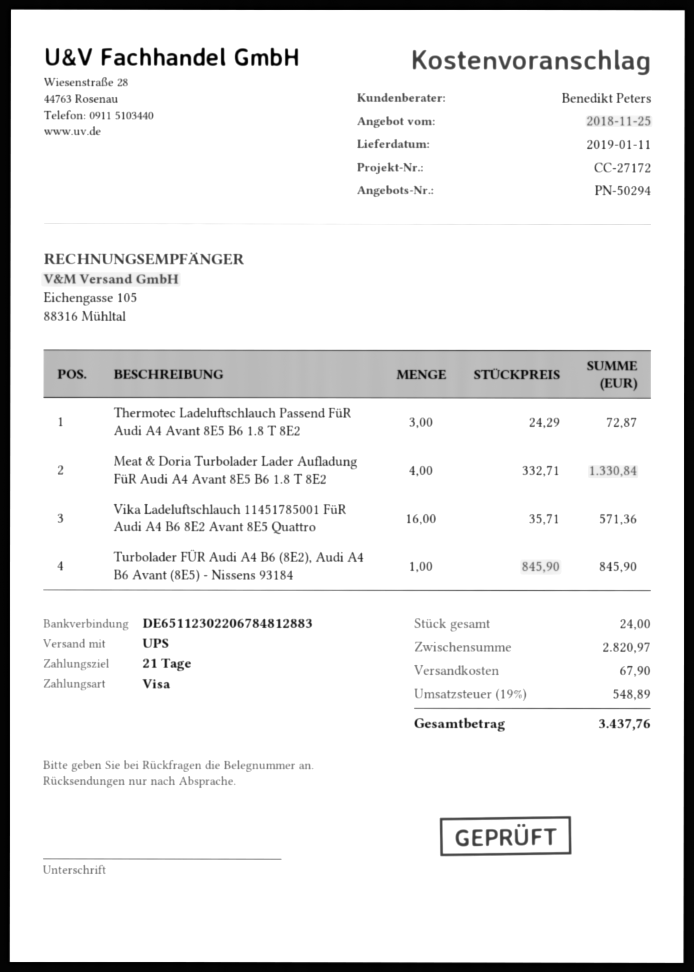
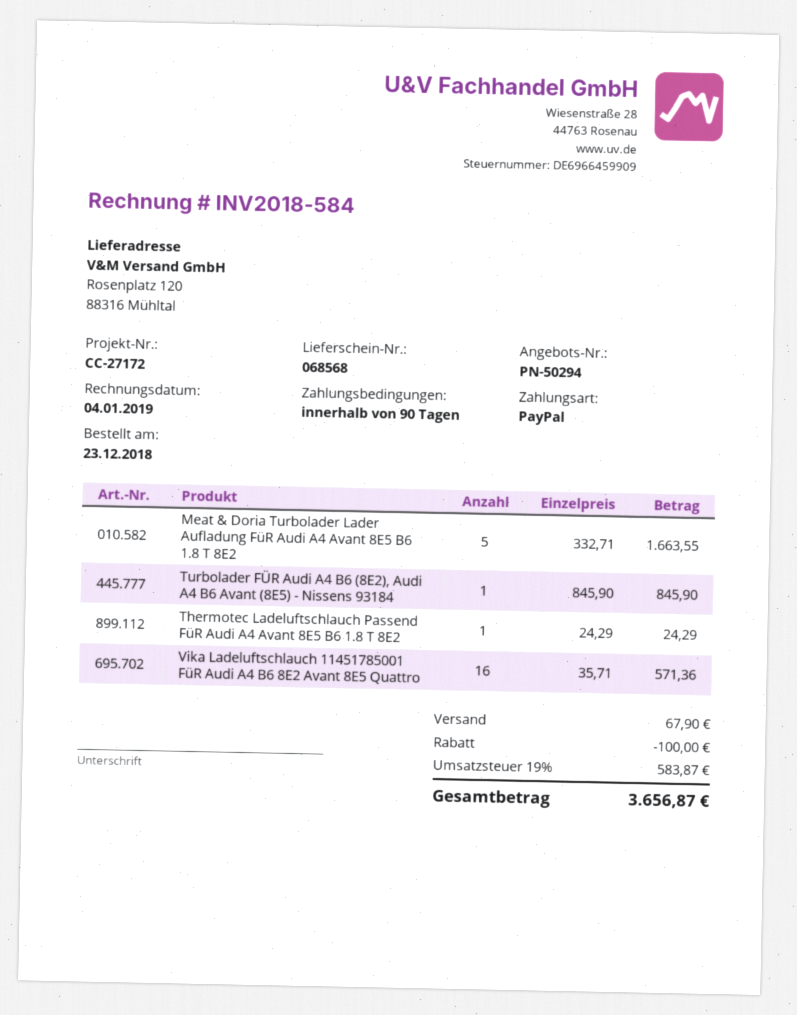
payment terms: 21 days -> 90 days
payment method: Visa -> PayPal
Thermotec Ladeluftschlauch Passend FüR Audi A4 Avant 8E5 B6 1.8 T 8E2: 3 x 24.29 = 72.87 -> 1 x 24.29 = 24.29
Meat & Doria Turbolader Lader Aufladung FüR Audi A4 Avant 8E5 B6 1.8 T 8E2: 4 x 332.71 = 1330.84 -> 5 x 332.71 = 1663.55
discount: none -> 100.00
tax: 19% = 548.89 -> 19% = 583.87
total: 3437.76 -> 3656.87

